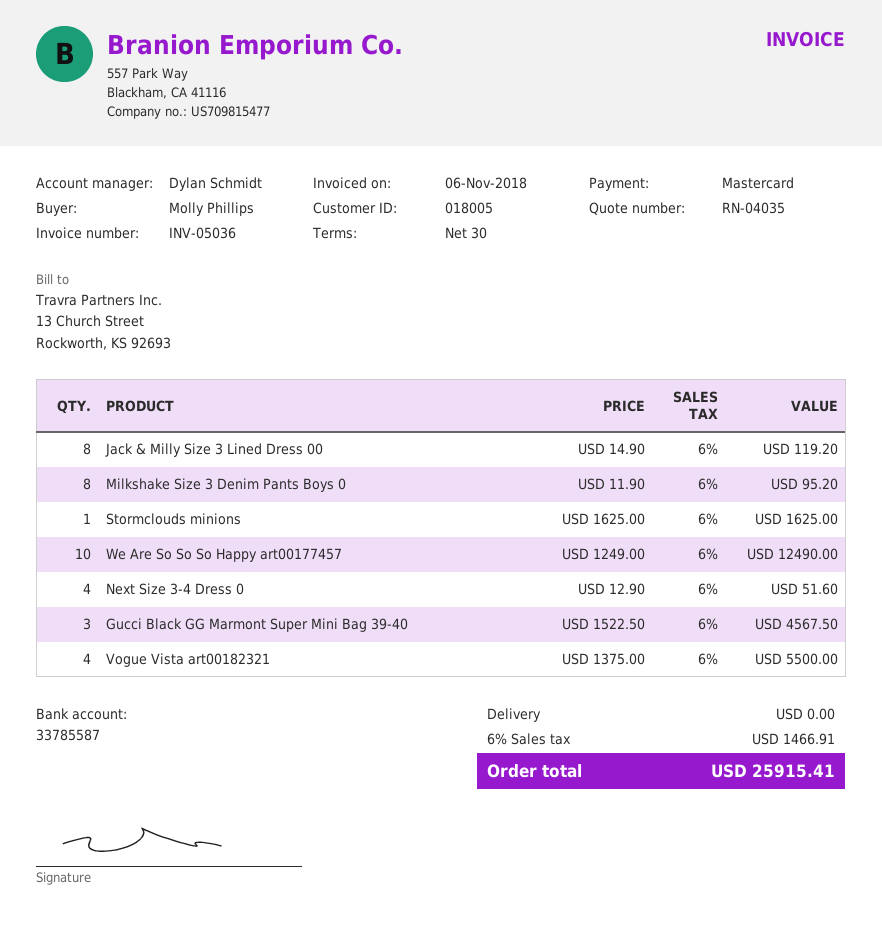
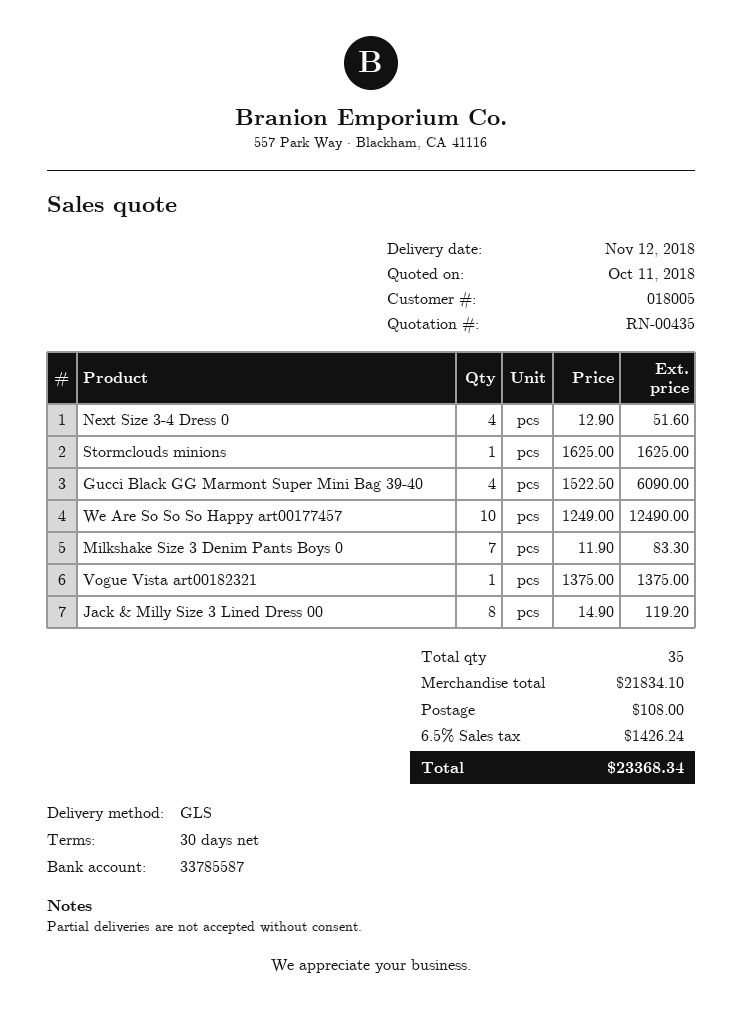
quote number: RN-04035 -> RN-00435
Milkshake Size 3 Denim Pants Boys 0: 8 x 11.90 = 95.20 -> 7 x 11.90 = 83.30
Gucci Black GG Marmont Super Mini Bag 39-40: 3 x 1522.50 = 4567.50 -> 4 x 1522.50 = 6090.00
Vogue Vista art00182321: 4 x 1375.00 = 5500.00 -> 1 x 1375.00 = 1375.00
shipping: 0.00 -> 108.00
tax: 6% = 1466.91 -> 6.5% = 1426.24
total: 25915.41 -> 23368.34

